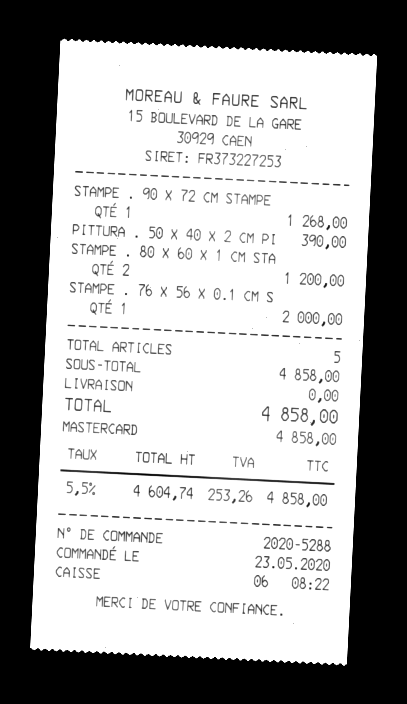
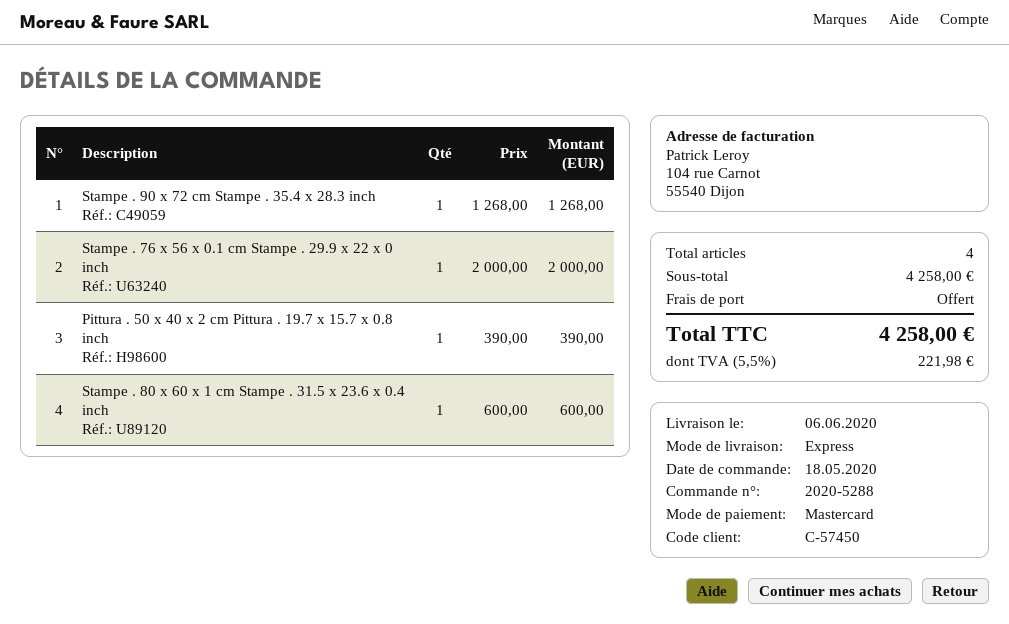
order date: 2020-05-23 -> 2020-05-18
STAMPE . 80 X 60 X 1 CM STA: 2 for 1200.00 -> 1 for 600.00
total quantity: 5 -> 4
subtotal: 4858.00 -> 4258.00
tax: 5.5% = 253.26 -> 5.5% = 221.98
total: 4858.00 -> 4258.00

